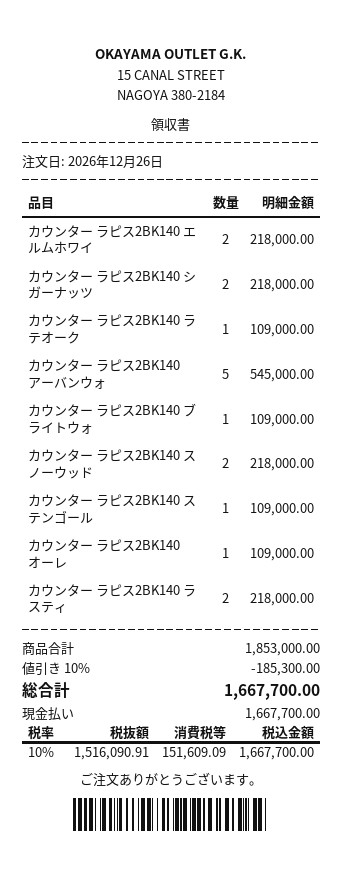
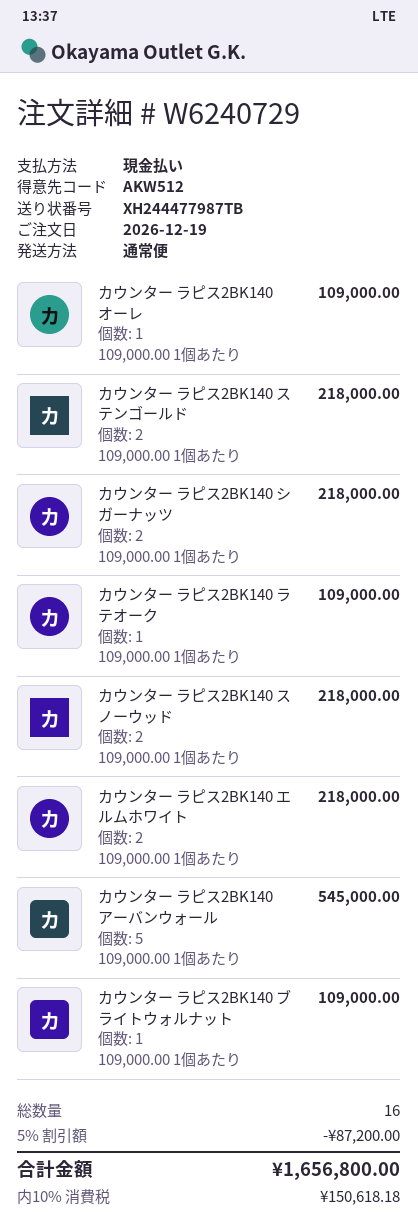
order date: 2026-12-26 -> 2026-12-19
カウンター ラピス2BK140 ステンゴール: 1 for 109000.00 -> 2 for 218000.00
カウンター ラピス2BK140 ラスティ: 2 for 218000.00 -> none
discount: 10% = 185300.00 -> 5% = 87200.00
tax: 10% = 151609.09 -> 10% = 150618.18
total: 1667700.00 -> 1656800.00

